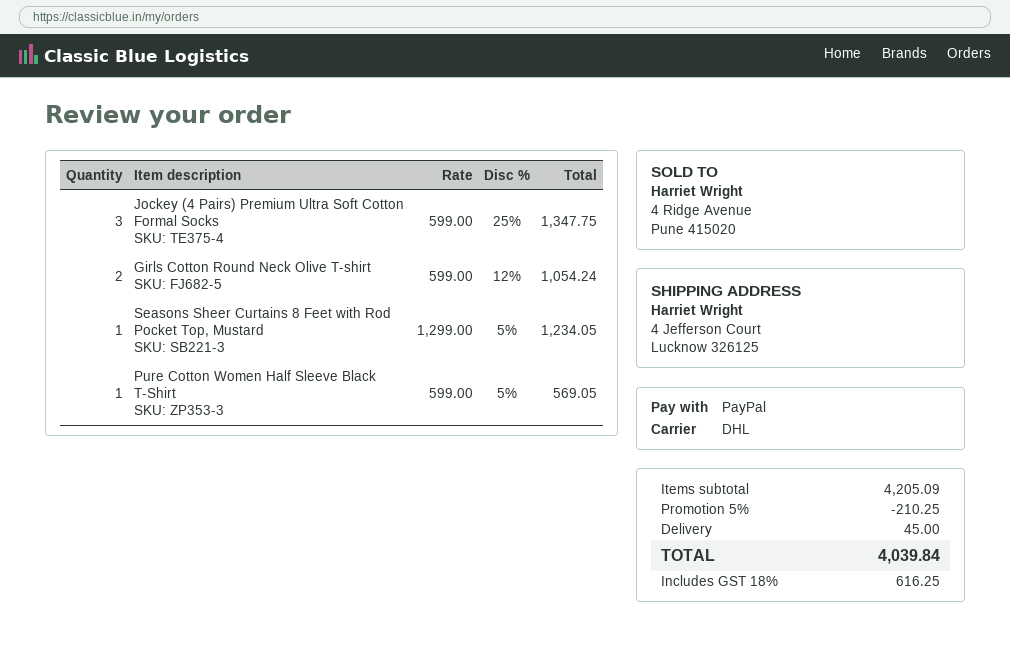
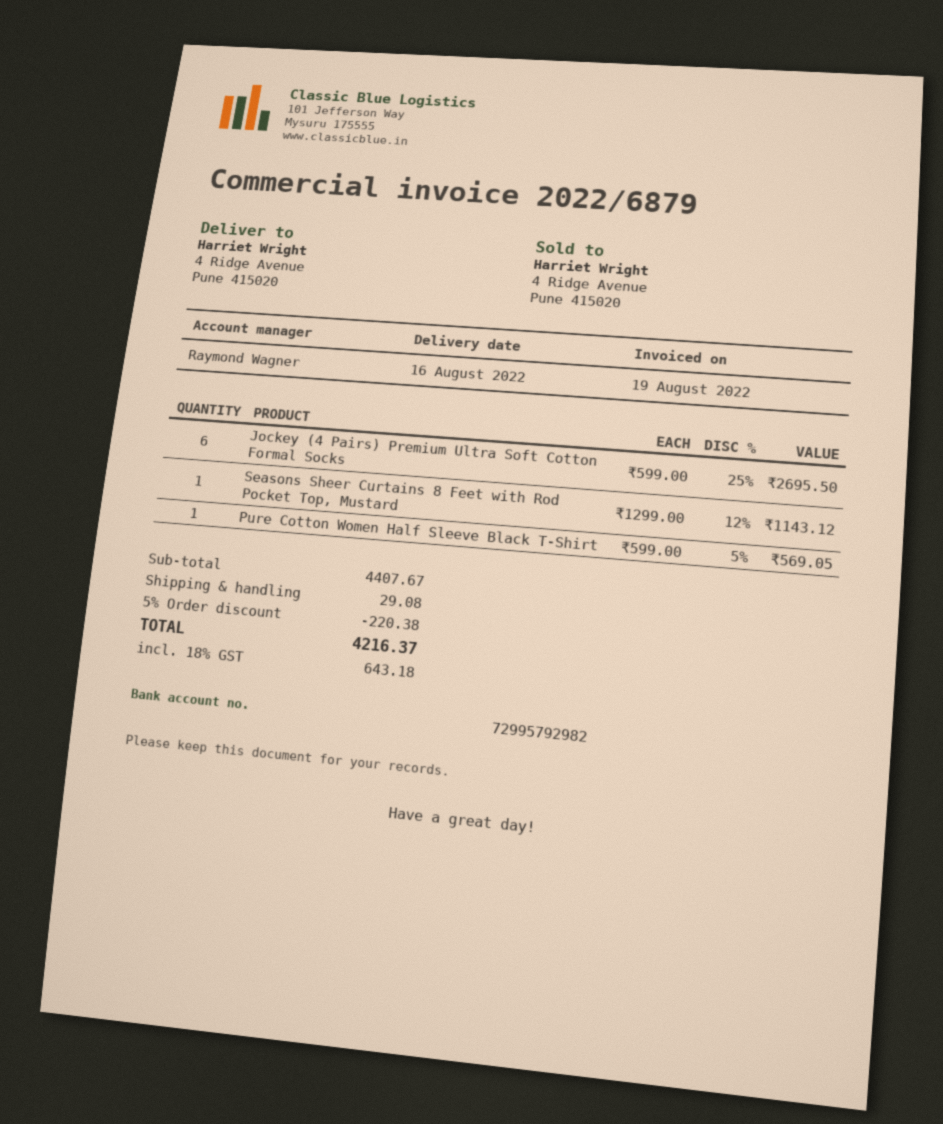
ship to: 4 Jefferson Court, Lucknow 326125 -> 4 Ridge Avenue, Pune 415020
Jockey (4 Pairs) Premium Ultra Soft Cotton Formal Socks: 3 x 599.00 - 25% = 1347.75 -> 6 x 599.00 - 25% = 2695.50
Girls Cotton Round Neck Olive T-shirt: 2 x 599.00 - 12% = 1054.24 -> none
Seasons Sheer Curtains 8 Feet with Rod Pocket Top, Mustard: 1 x 1299.00 - 5% = 1234.05 -> 1 x 1299.00 - 12% = 1143.12
subtotal: 4205.09 -> 4407.67
discount: 5% = 210.25 -> 5% = 220.38
shipping: 45.00 -> 29.08
tax: 18% = 616.25 -> 18% = 643.18
total: 4039.84 -> 4216.37

